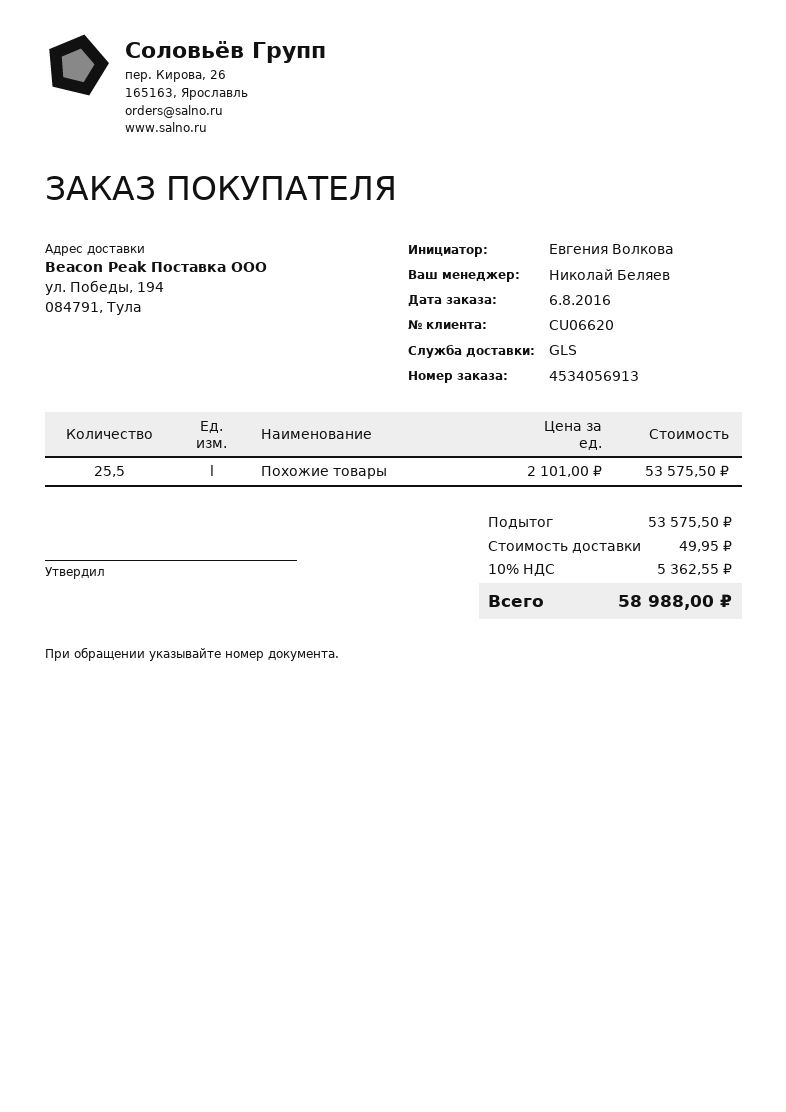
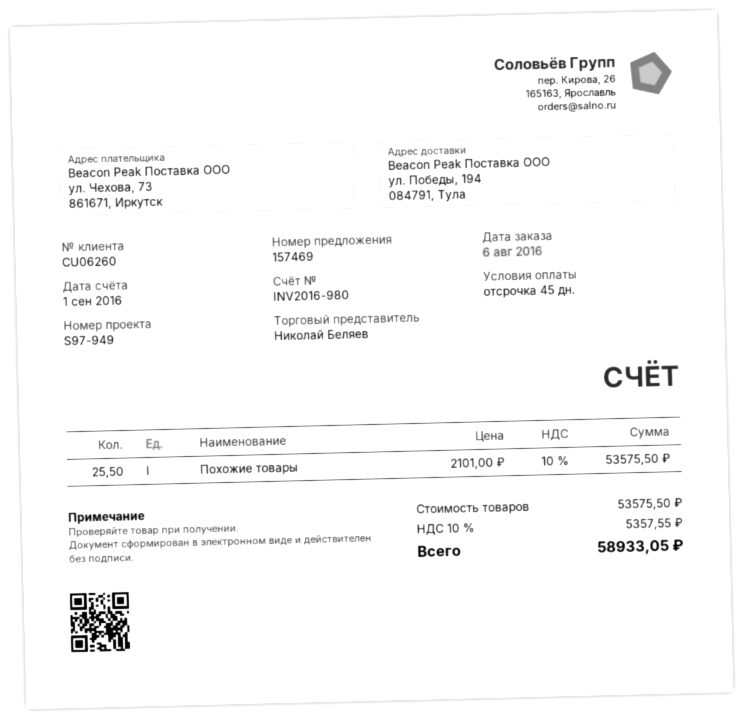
customer number: CU06620 -> CU06260
shipping: 49.95 -> none
tax: 10% = 5362.55 -> 10% = 5357.55
total: 58988.00 -> 58933.05

